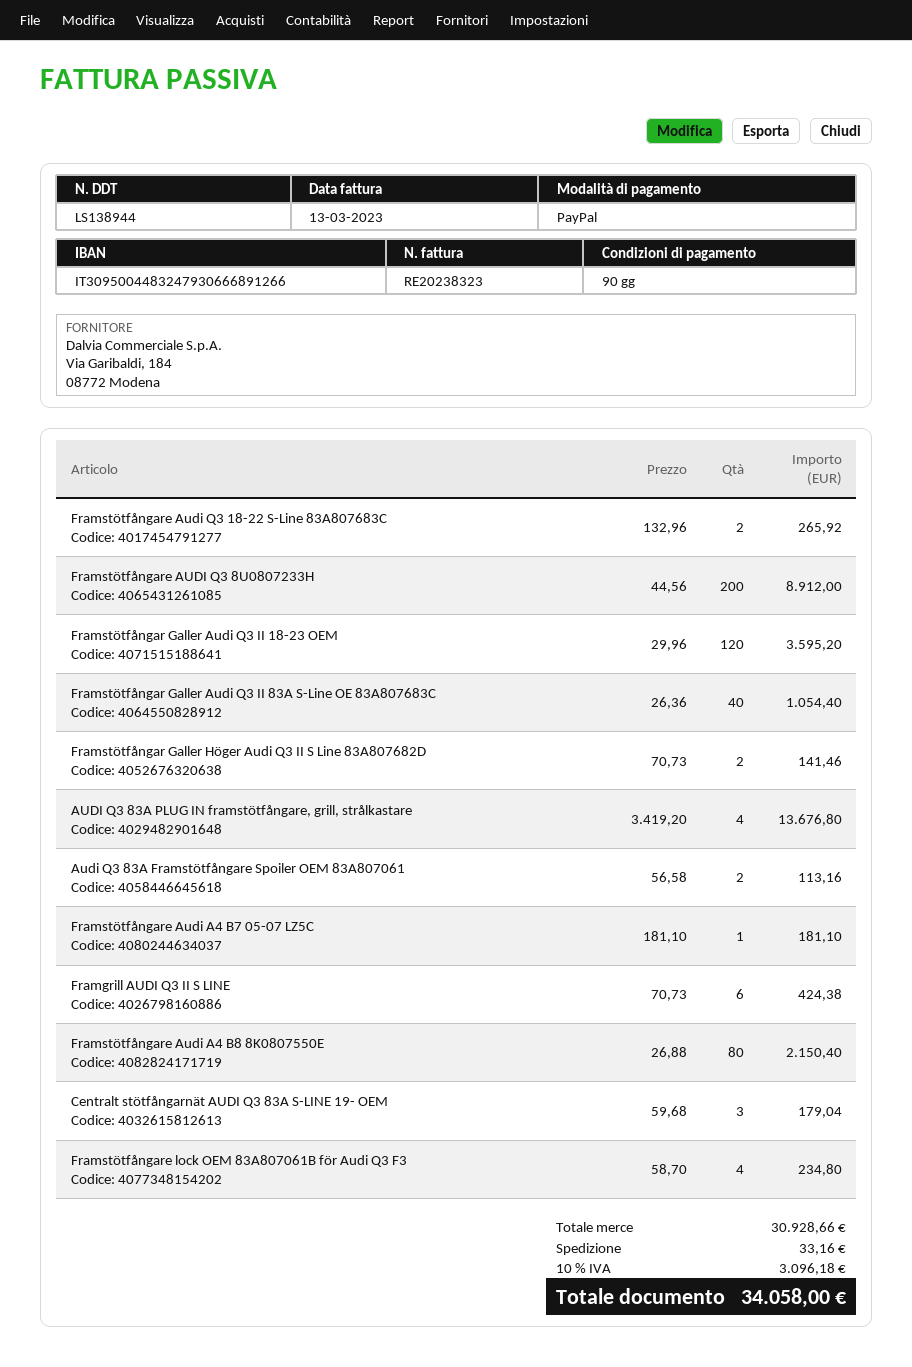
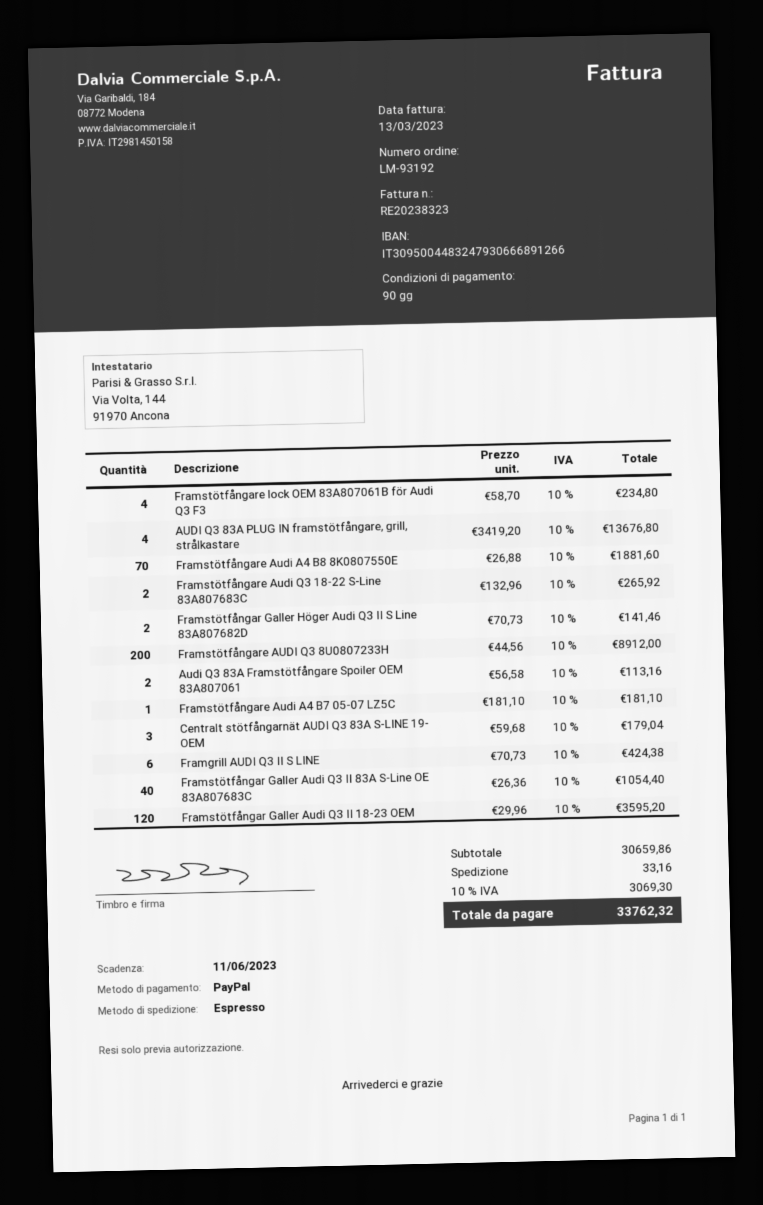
Framstötfångare Audi A4 B8 8K0807550E: 80 x 26.88 = 2150.40 -> 70 x 26.88 = 1881.60
subtotal: 30928.66 -> 30659.86
tax: 10% = 3096.18 -> 10% = 3069.30
total: 34058.00 -> 33762.32

